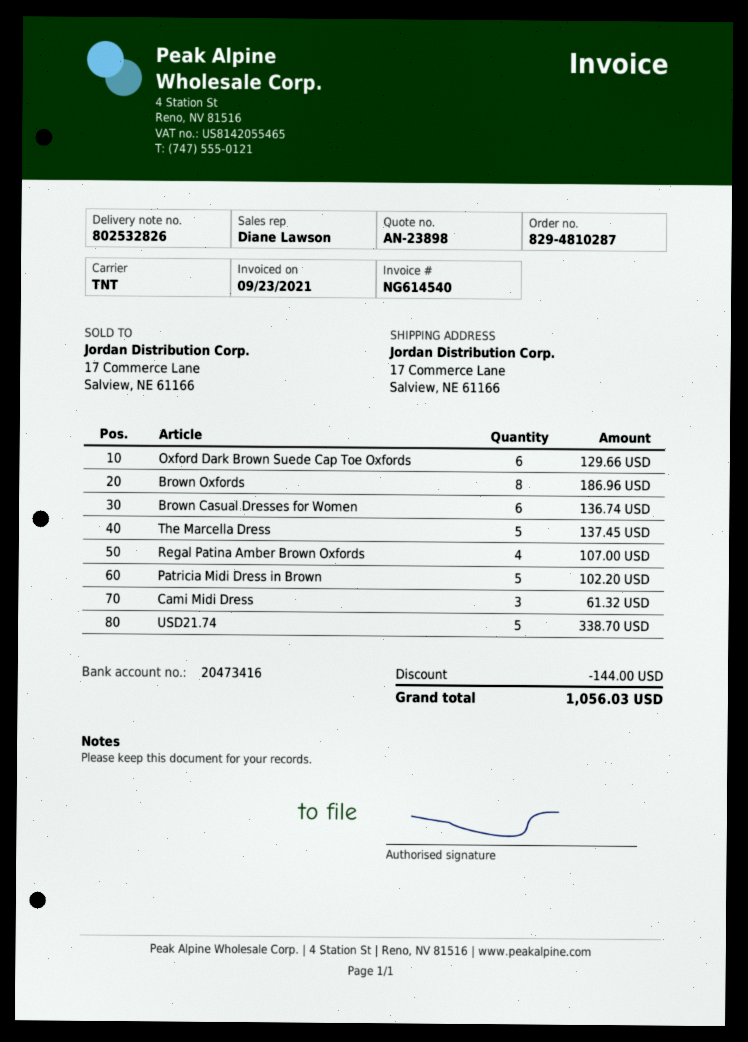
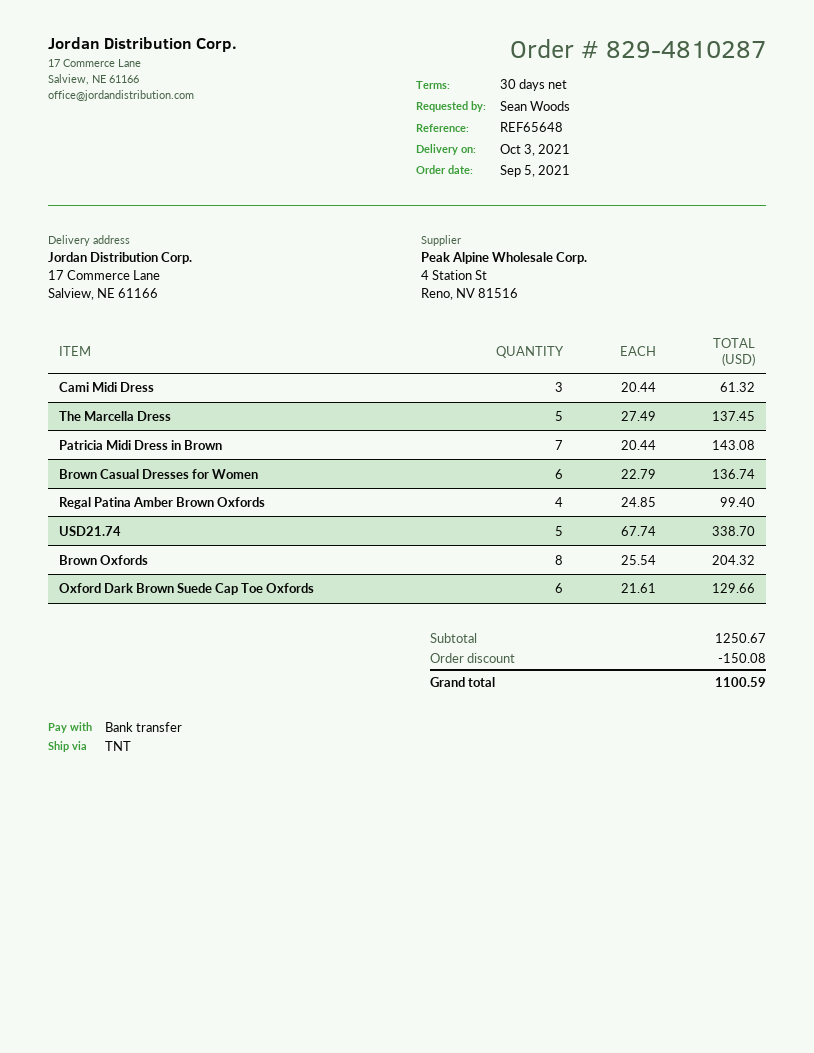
Brown Oxfords: 8 for 186.96 -> 8 for 204.32
Regal Patina Amber Brown Oxfords: 4 for 107.00 -> 4 for 99.40
Patricia Midi Dress in Brown: 5 for 102.20 -> 7 for 143.08
discount: 144.00 -> 150.08
total: 1056.03 -> 1100.59

